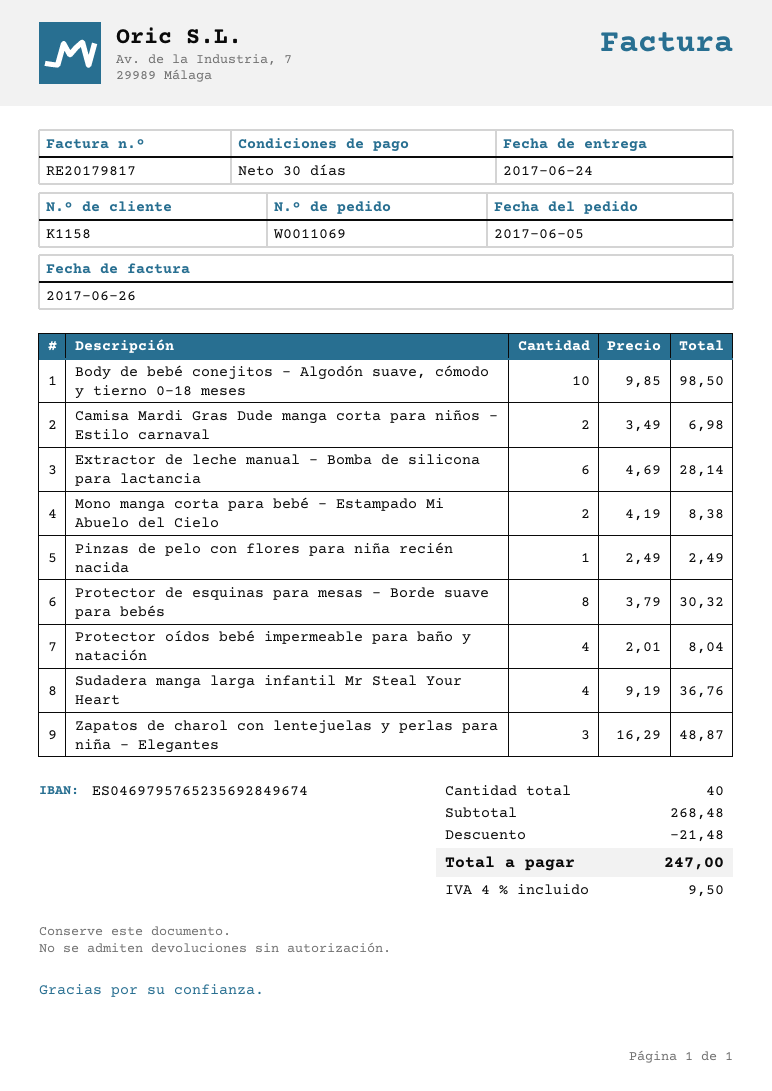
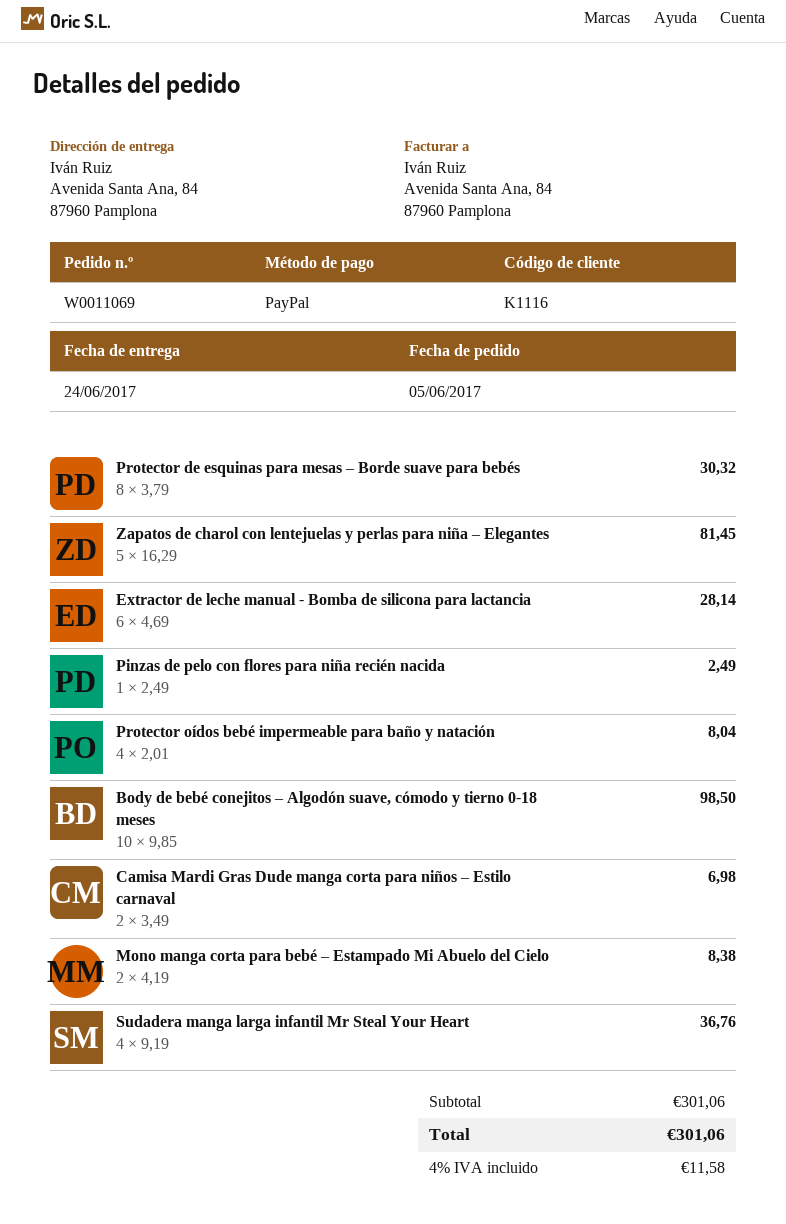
customer number: K1158 -> K1116
Zapatos de charol con lentejuelas y perlas para niña – Elegantes: 3 x 16.29 = 48.87 -> 5 x 16.29 = 81.45
subtotal: 268.48 -> 301.06
discount: 21.48 -> none
tax: 4% = 9.50 -> 4% = 11.58
total: 247.00 -> 301.06

